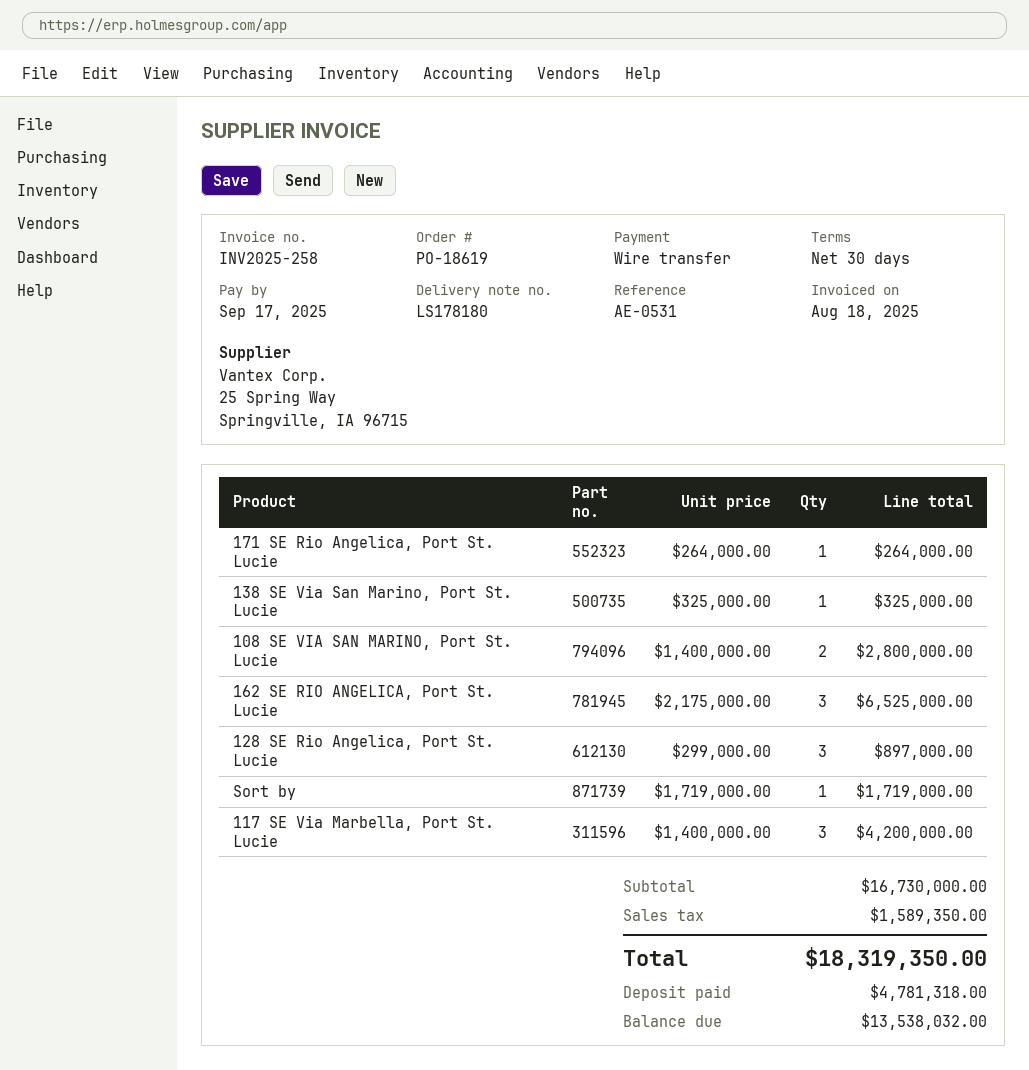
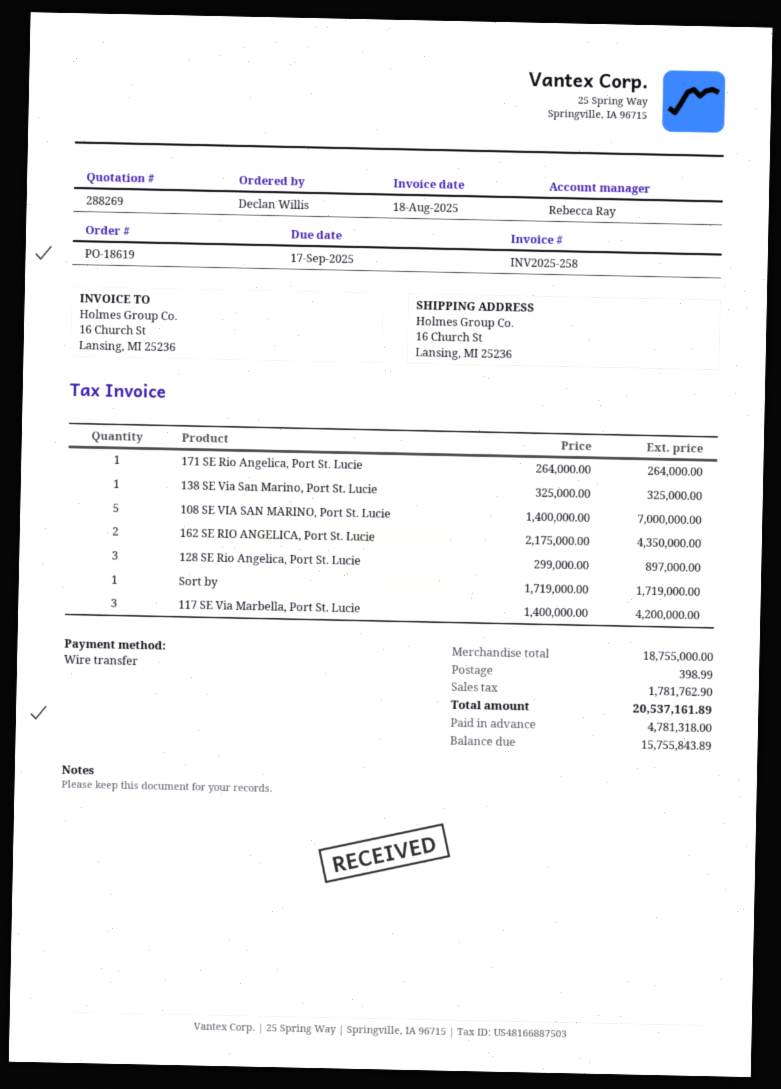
108 SE VIA SAN MARINO, Port St. Lucie: 2 x 1400000.00 = 2800000.00 -> 5 x 1400000.00 = 7000000.00
162 SE RIO ANGELICA, Port St. Lucie: 3 x 2175000.00 = 6525000.00 -> 2 x 2175000.00 = 4350000.00
subtotal: 16730000.00 -> 18755000.00
shipping: none -> 398.99
tax: 1589350.00 -> 1781762.90
total: 18319350.00 -> 20537161.89
balance: 13538032.00 -> 15755843.89

